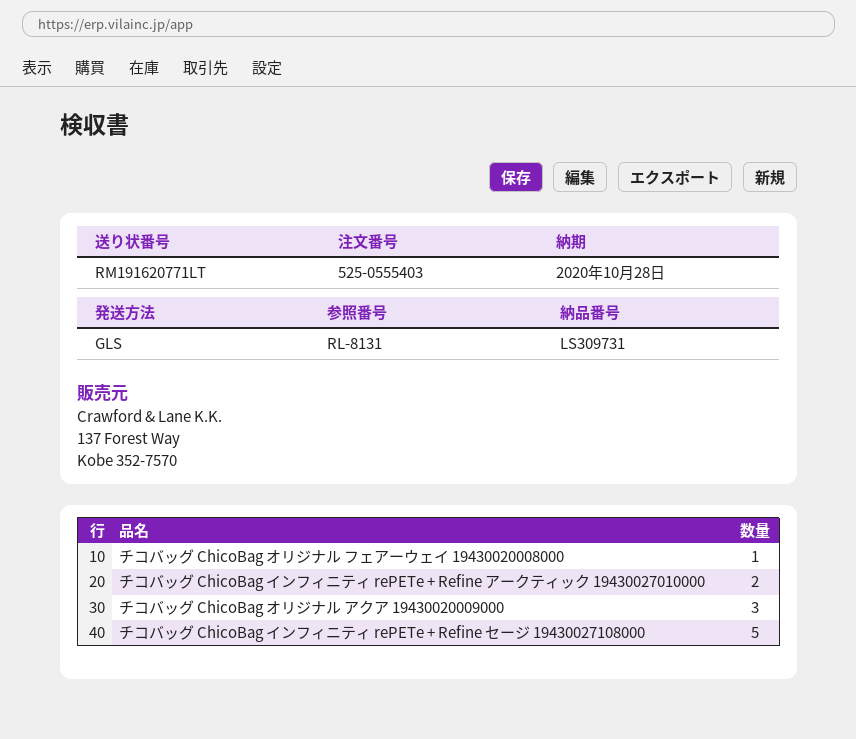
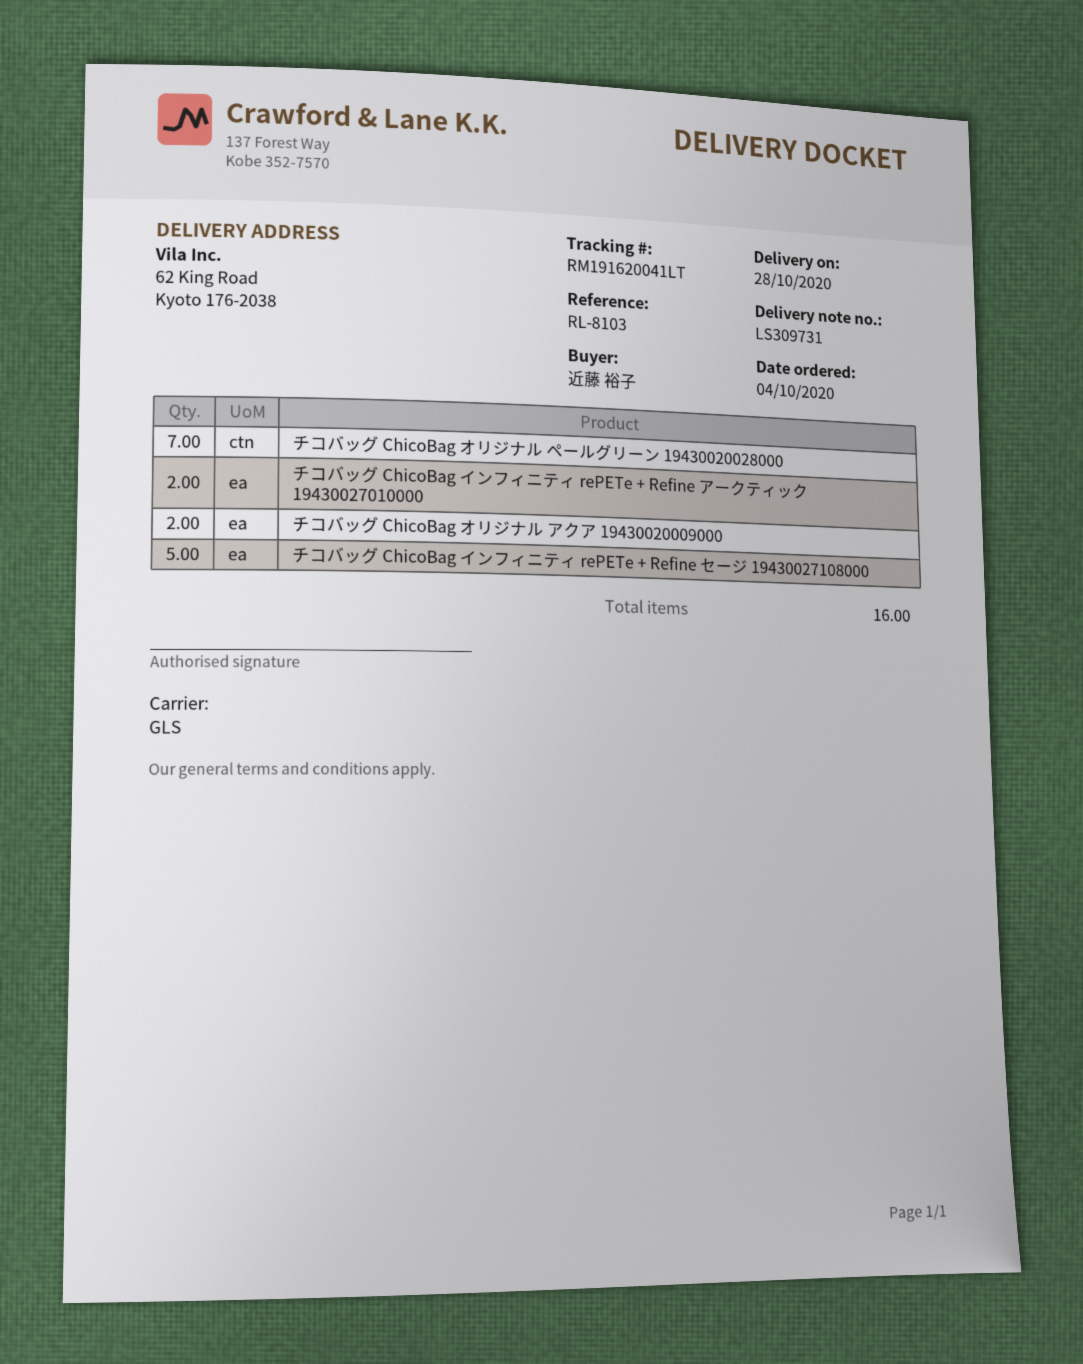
reference: RL-8131 -> RL-8103
tracking number: RM191620771LT -> RM191620041LT
チコバッグ ChicoBag オリジナル フェアーウェイ 19430020008000: 1 -> none
チコバッグ ChicoBag オリジナル アクア 19430020009000: 3 -> 2
チコバッグ ChicoBag オリジナル ペールグリーン 19430020028000: none -> 7

